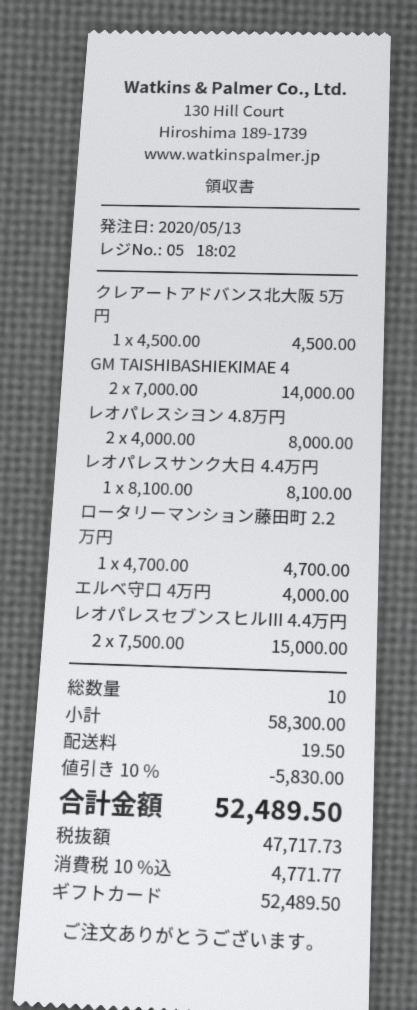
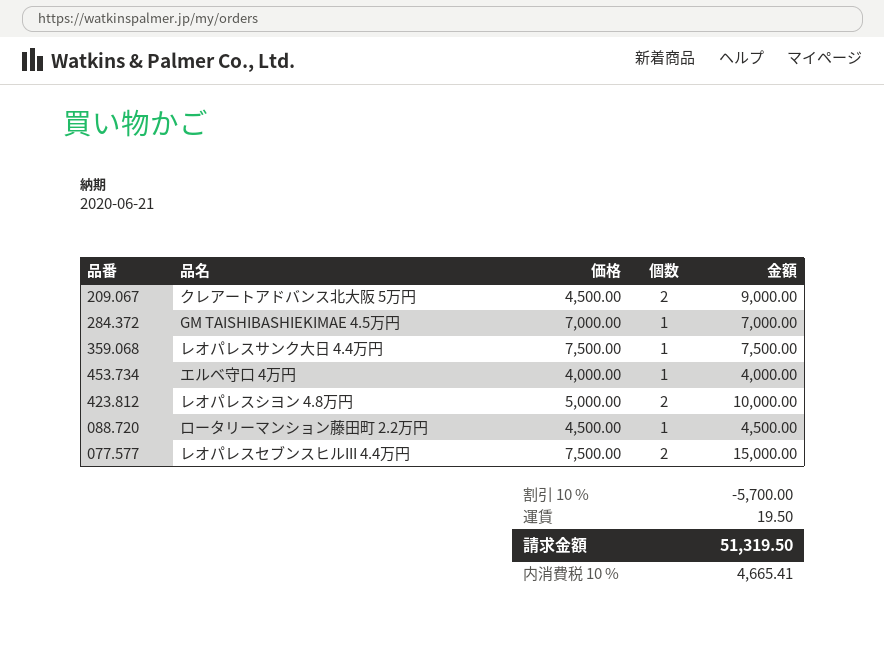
クレアートアドバンス北大阪 5万円: 1 x 4500.00 = 4500.00 -> 2 x 4500.00 = 9000.00
GM TAISHIBASHIEKIMAE 4: 2 x 7000.00 = 14000.00 -> 1 x 7000.00 = 7000.00
レオパレスシヨン 4.8万円: 2 x 4000.00 = 8000.00 -> 2 x 5000.00 = 10000.00
レオパレスサンク大日 4.4万円: 1 x 8100.00 = 8100.00 -> 1 x 7500.00 = 7500.00
ロータリーマンション藤田町 2.2万円: 1 x 4700.00 = 4700.00 -> 1 x 4500.00 = 4500.00
discount: 10% = 5830.00 -> 10% = 5700.00
tax: 10% = 4771.77 -> 10% = 4665.41
total: 52489.50 -> 51319.50

